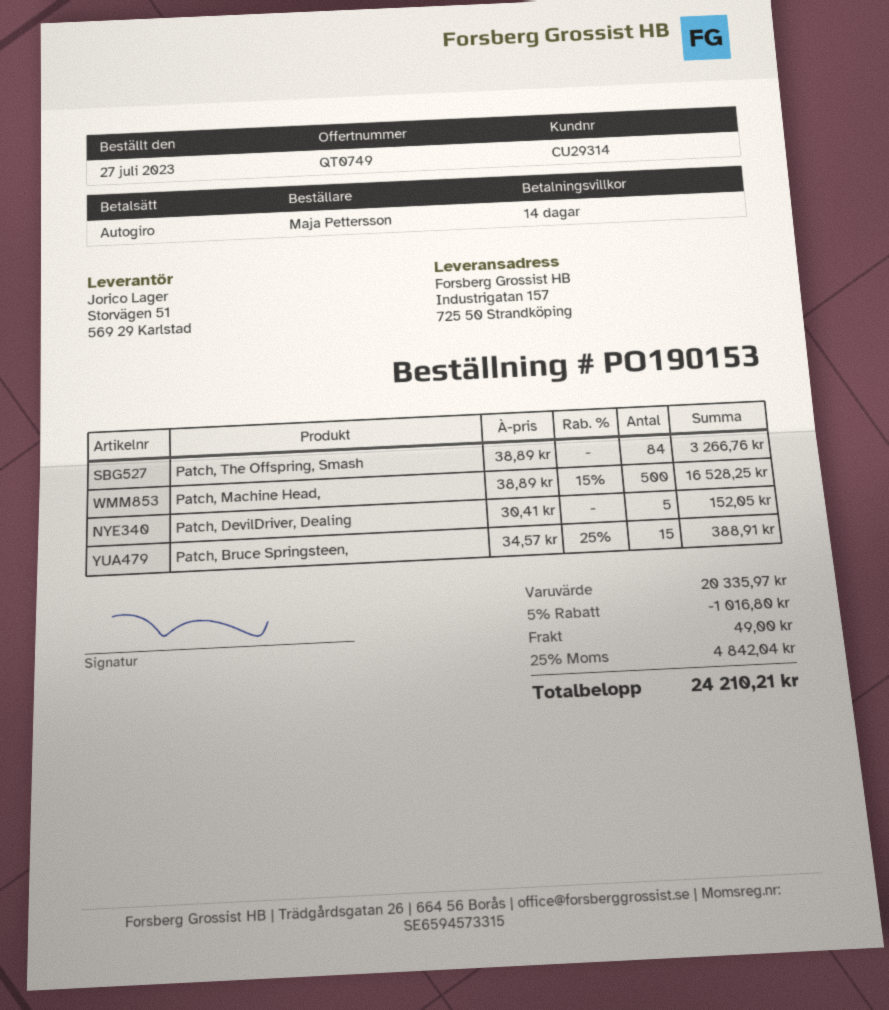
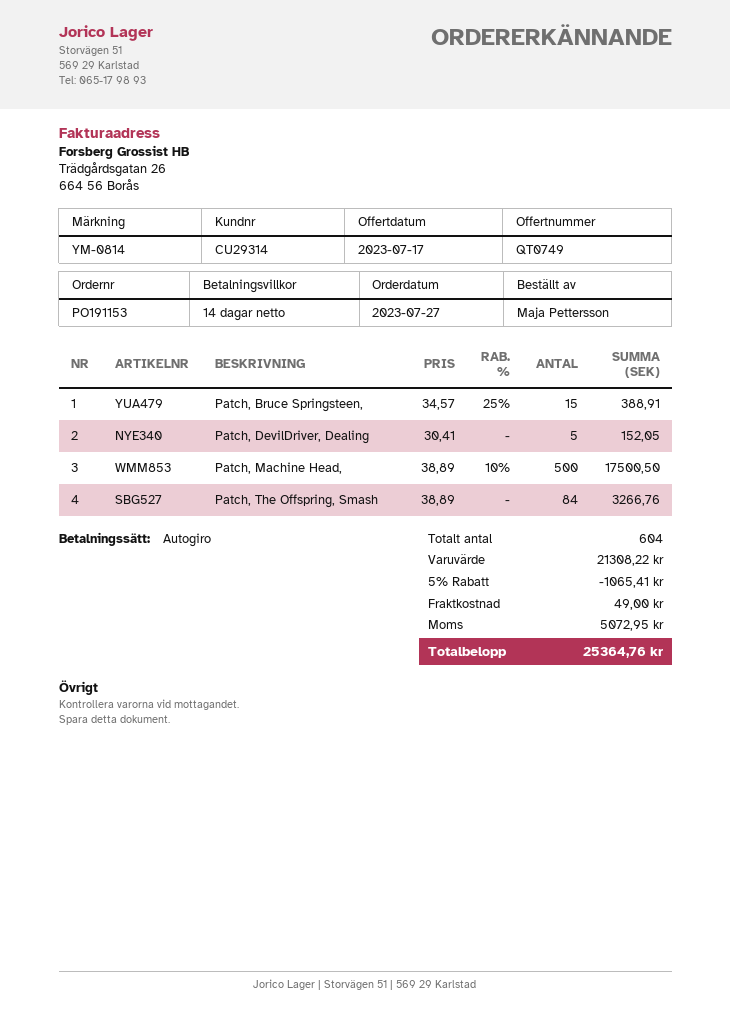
order number: PO190153 -> PO191153
Patch, Machine Head,: 500 x 38.89 - 15% = 16528.25 -> 500 x 38.89 - 10% = 17500.50
subtotal: 20335.97 -> 21308.22
discount: 5% = 1016.80 -> 5% = 1065.41
tax: 4842.04 -> 5072.95
total: 24210.21 -> 25364.76

